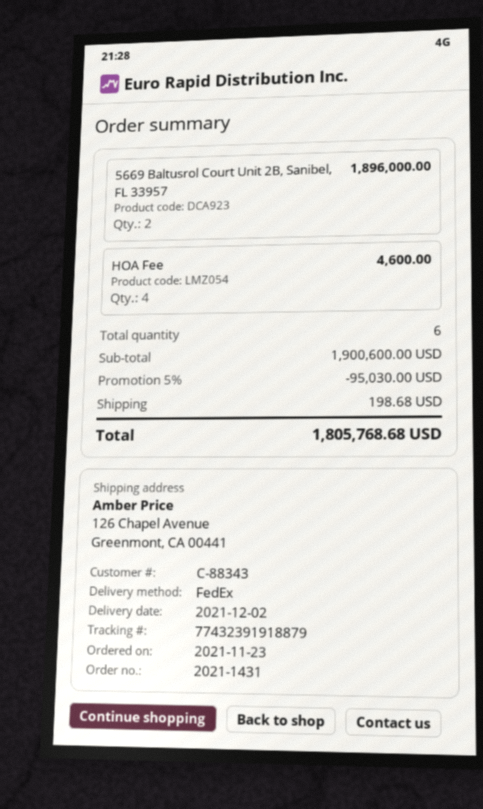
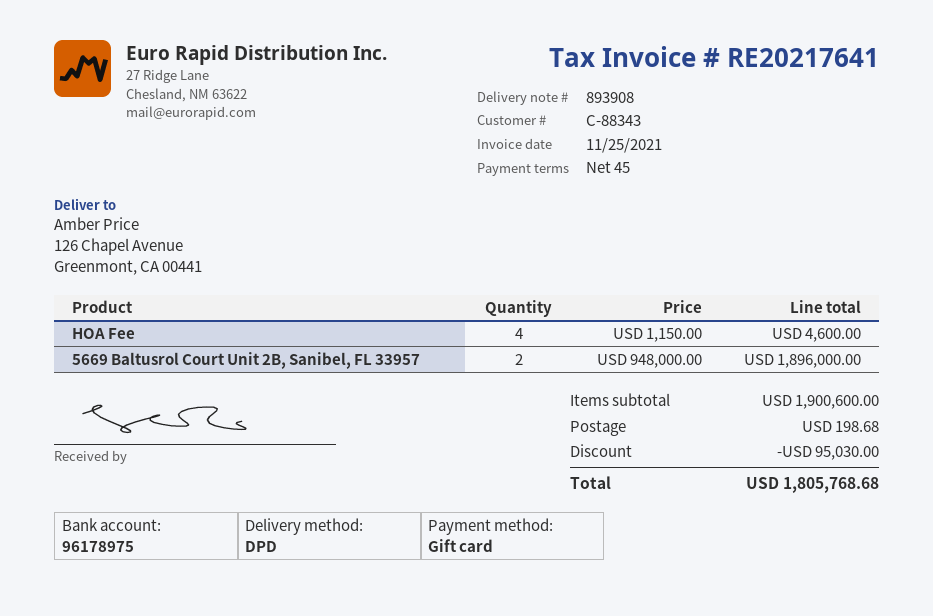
shipping method: FedEx -> DPD

